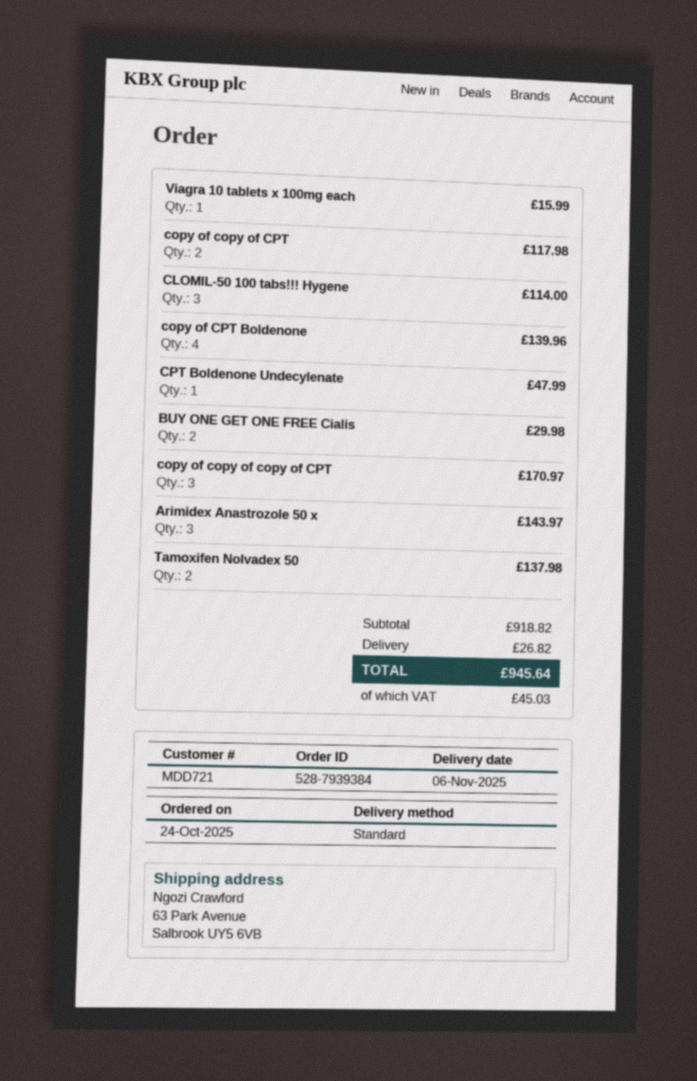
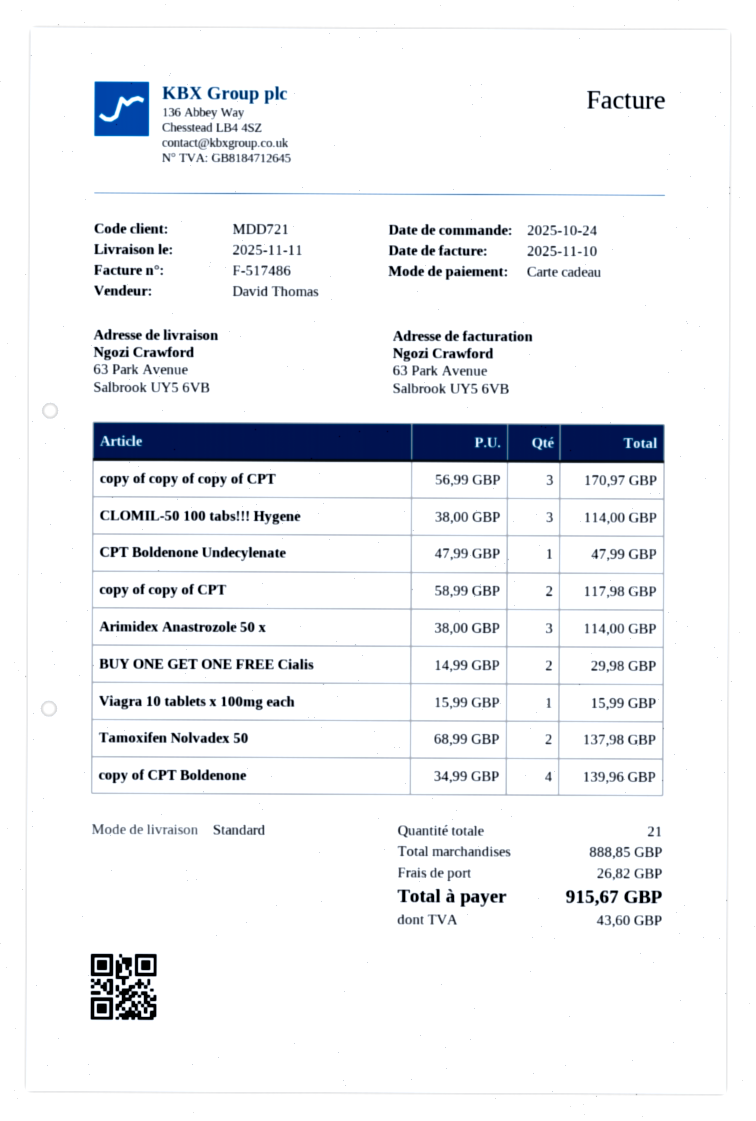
delivery date: 2025-11-06 -> 2025-11-11
Arimidex Anastrozole 50 x: 3 for 143.97 -> 3 for 114.00
subtotal: 918.82 -> 888.85
tax: 45.03 -> 43.60
total: 945.64 -> 915.67

